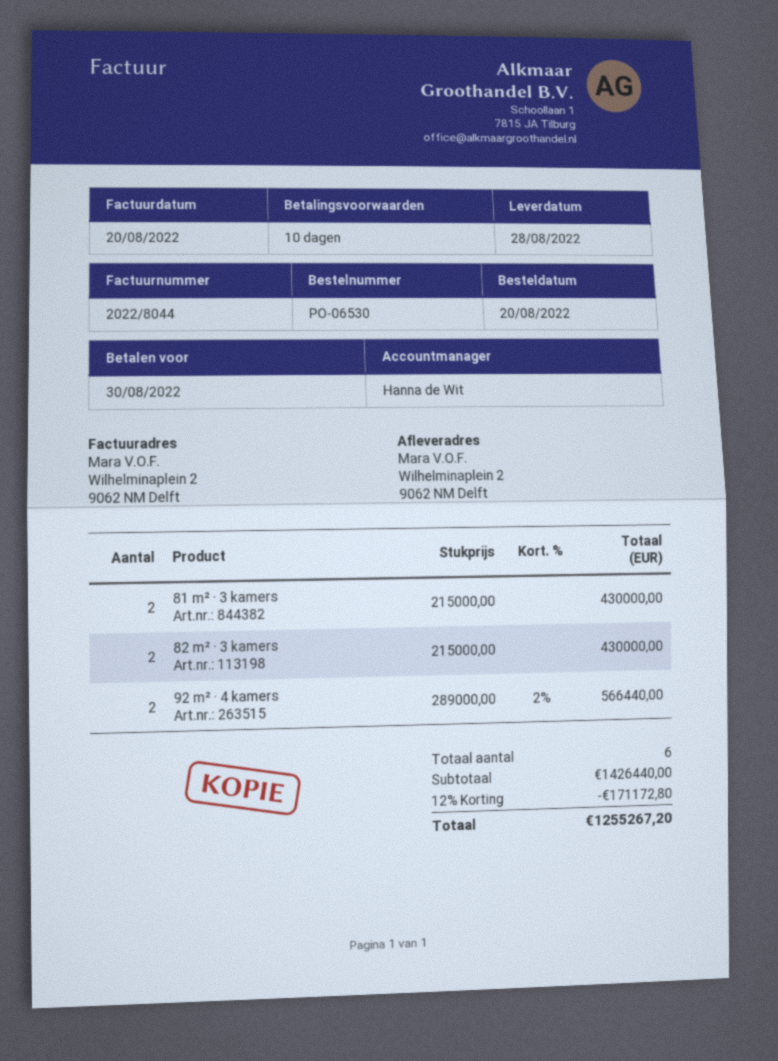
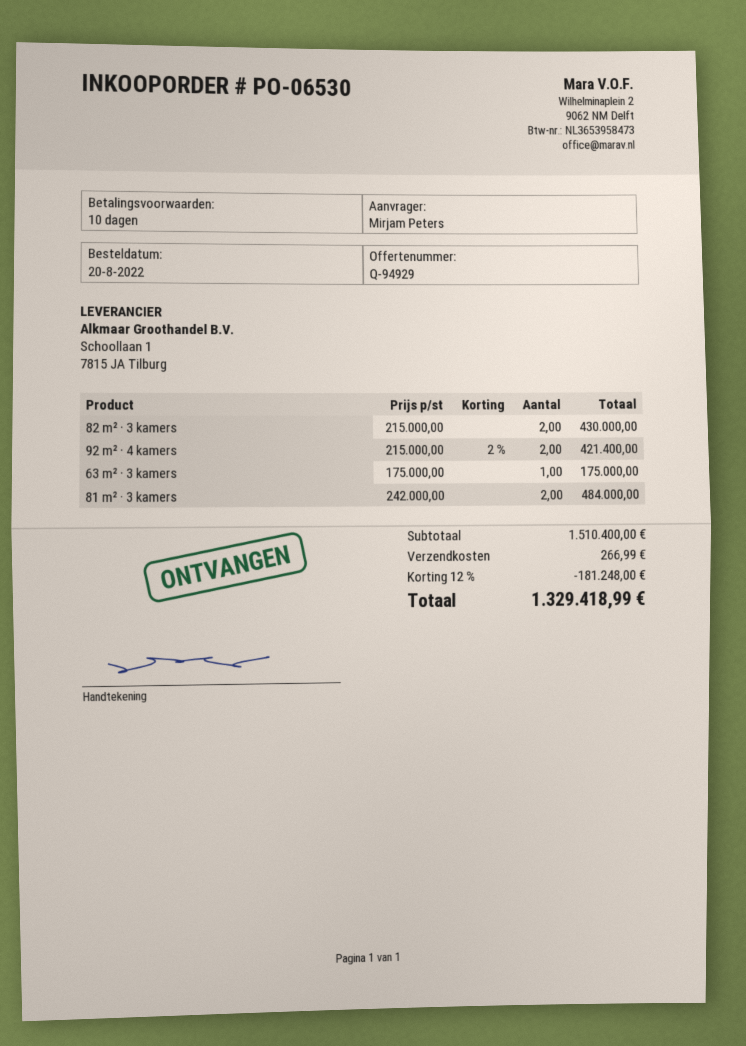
81 m² · 3 kamers: 2 x 215000.00 = 430000.00 -> 2 x 242000.00 = 484000.00
92 m² · 4 kamers: 2 x 289000.00 - 2% = 566440.00 -> 2 x 215000.00 - 2% = 421400.00
63 m² · 3 kamers: none -> 1 x 175000.00 = 175000.00
subtotal: 1426440.00 -> 1510400.00
discount: 12% = 171172.80 -> 12% = 181248.00
shipping: none -> 266.99
total: 1255267.20 -> 1329418.99

